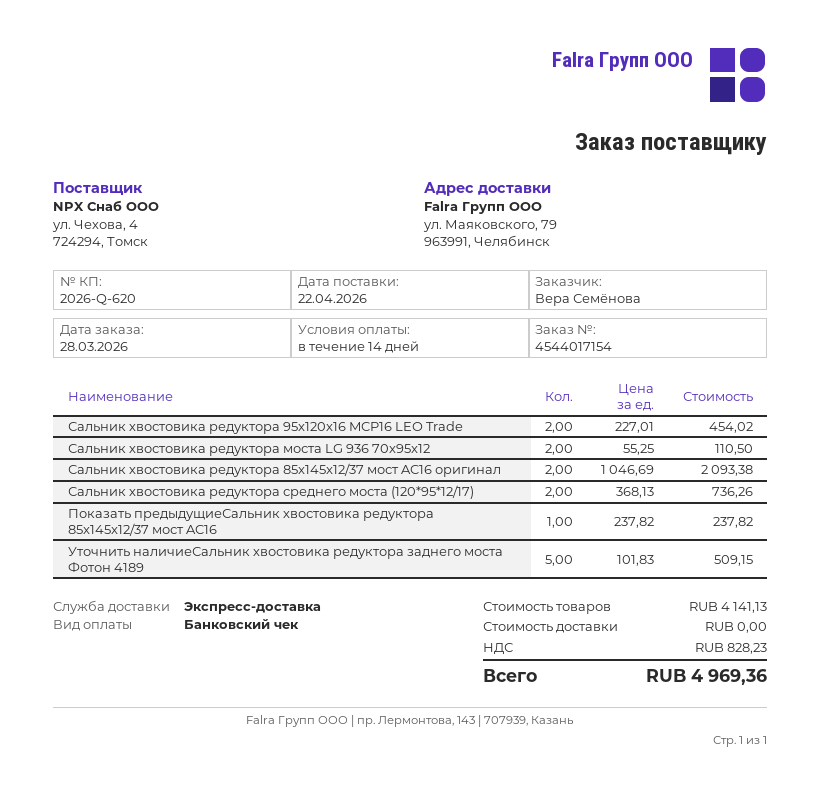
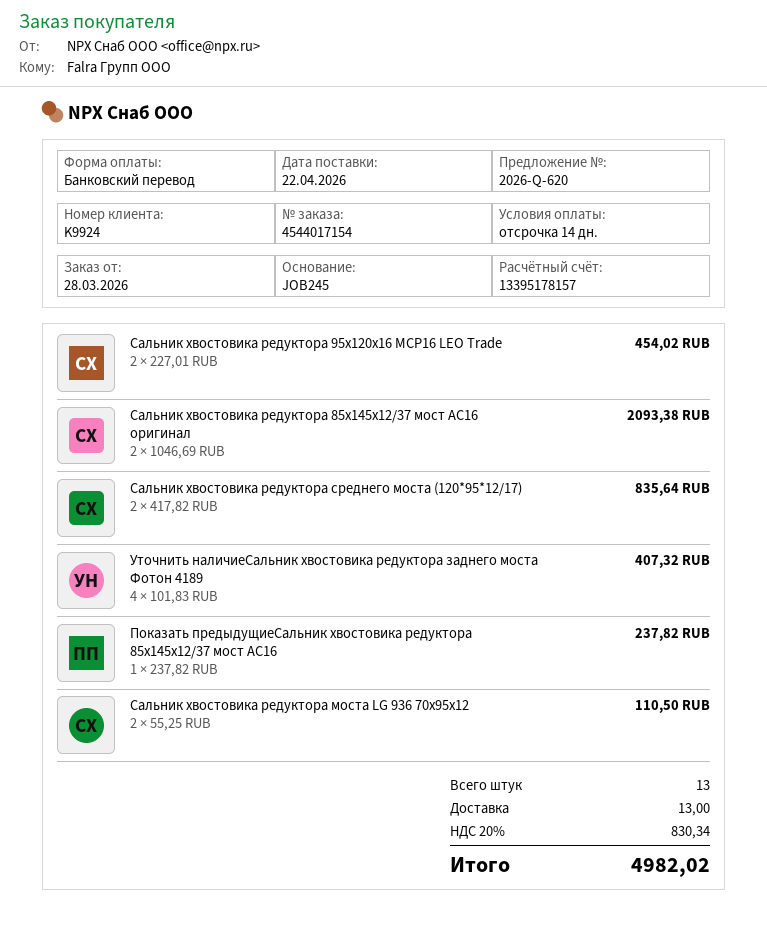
payment method: cheque -> bank transfer
Сальник хвостовика редуктора среднего моста (120*95*12/17): 2 x 368.13 = 736.26 -> 2 x 417.82 = 835.64
Уточнить наличиеСальник хвостовика редуктора заднего моста Фотон 4189: 5 x 101.83 = 509.15 -> 4 x 101.83 = 407.32
shipping: 0.00 -> 13.00
tax: 828.23 -> 830.34
total: 4969.36 -> 4982.02

